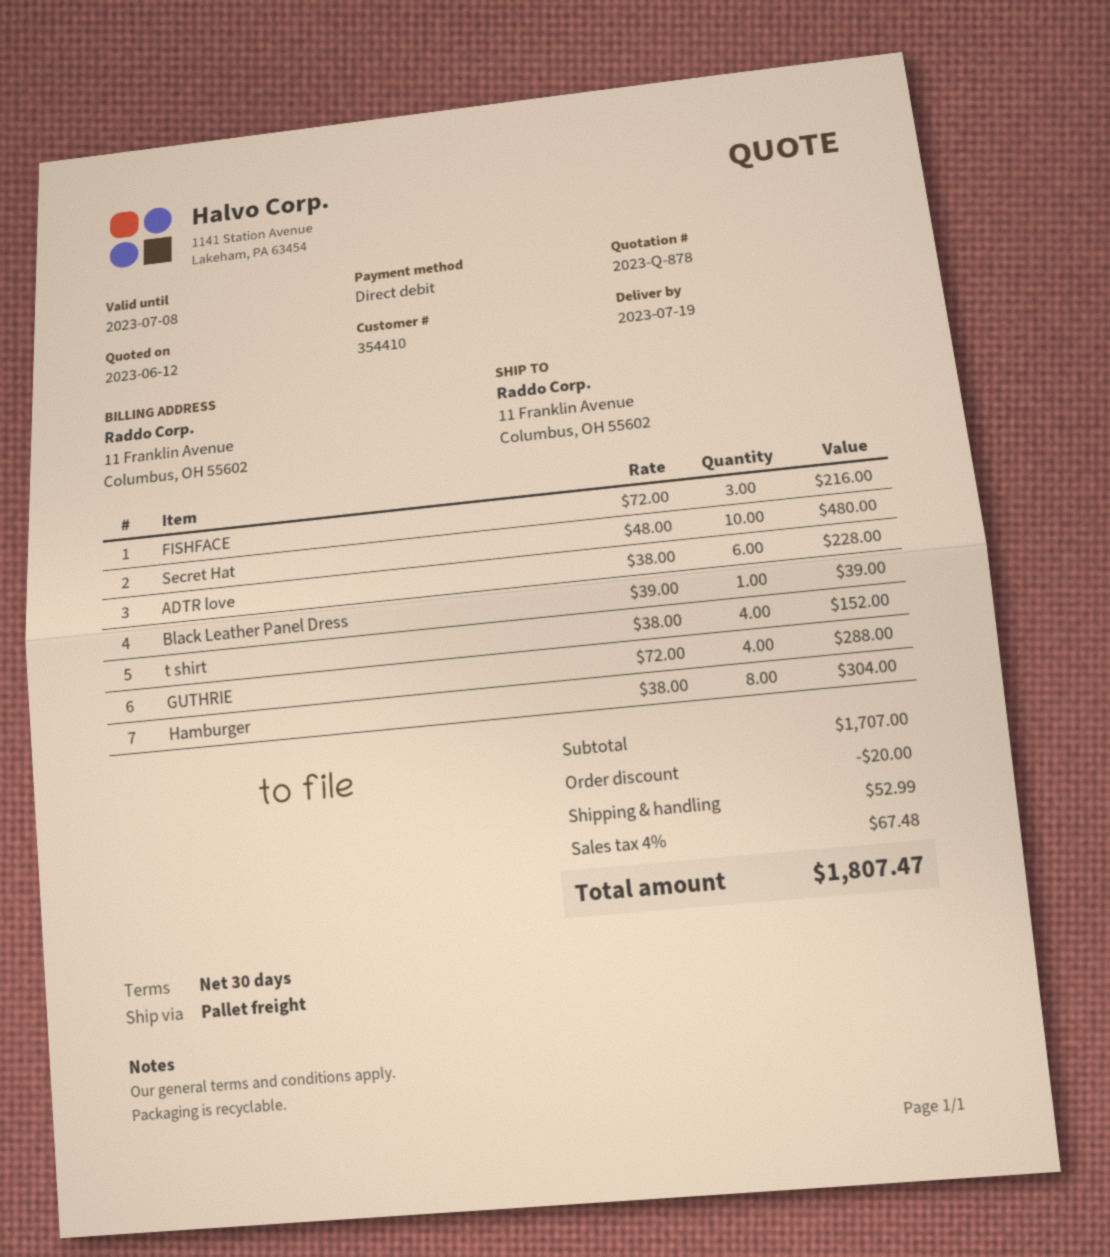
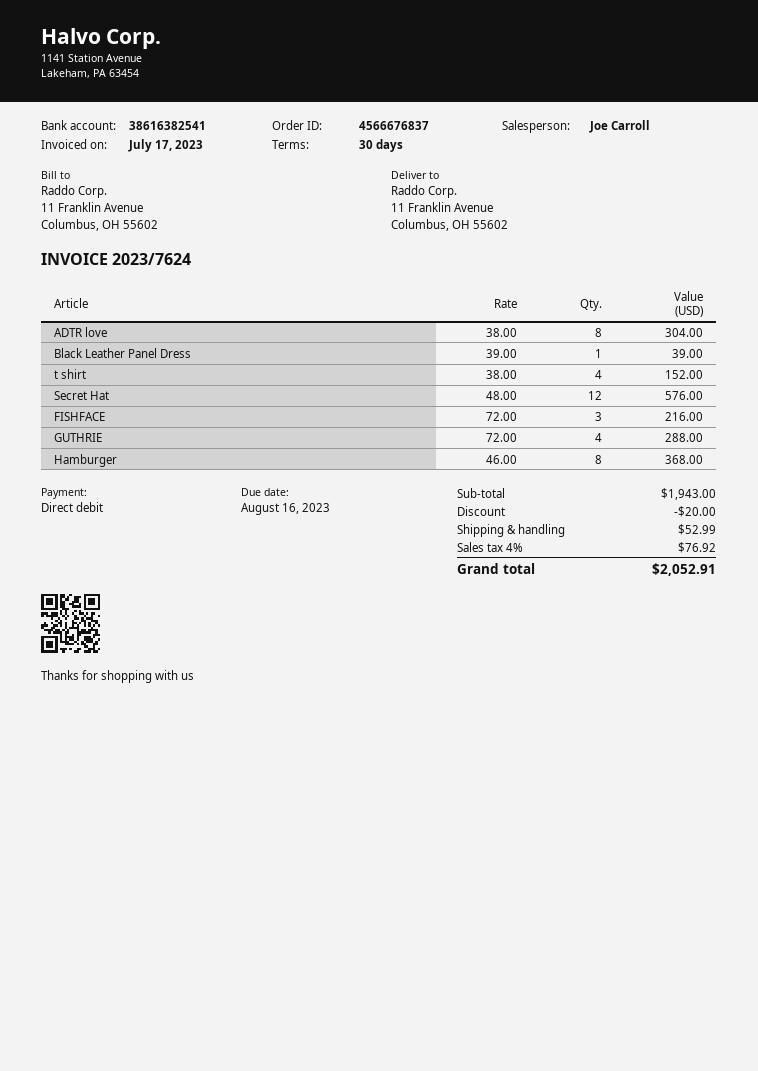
Secret Hat: 10 x 48.00 = 480.00 -> 12 x 48.00 = 576.00
ADTR love: 6 x 38.00 = 228.00 -> 8 x 38.00 = 304.00
Hamburger: 8 x 38.00 = 304.00 -> 8 x 46.00 = 368.00
subtotal: 1707.00 -> 1943.00
tax: 4% = 67.48 -> 4% = 76.92
total: 1807.47 -> 2052.91

